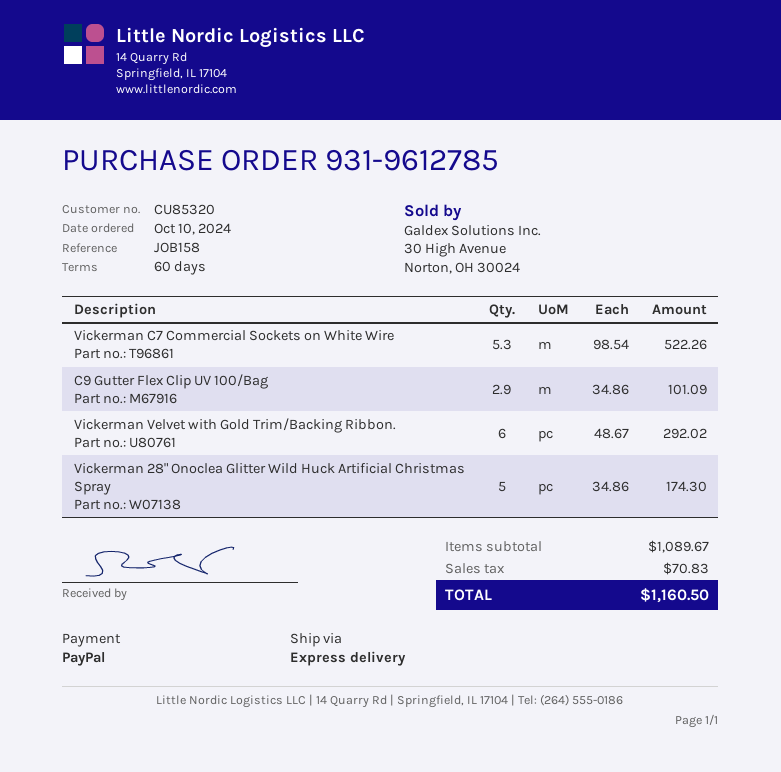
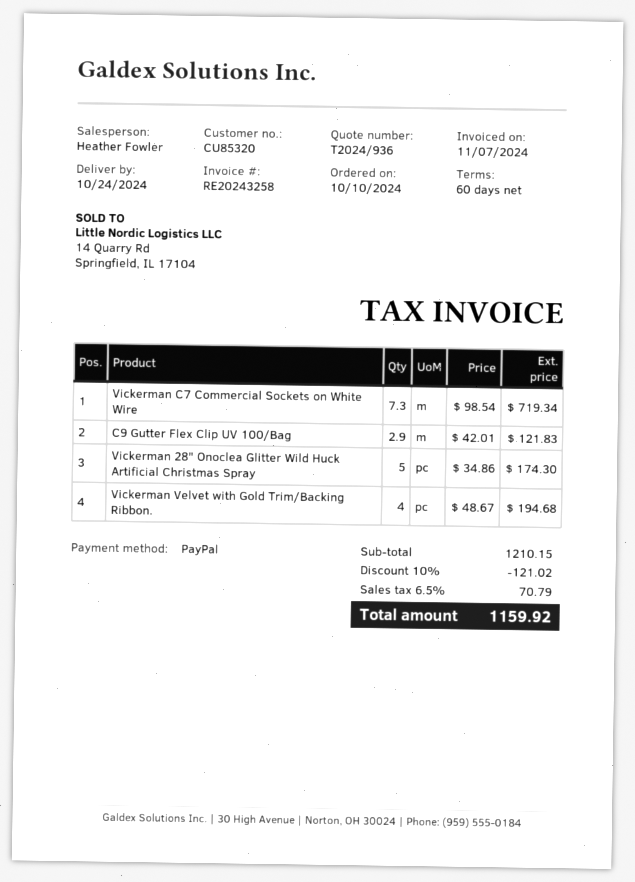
Vickerman C7 Commercial Sockets on White Wire: 5.3 x 98.54 = 522.26 -> 7.3 x 98.54 = 719.34
C9 Gutter Flex Clip UV 100/Bag: 2.9 x 34.86 = 101.09 -> 2.9 x 42.01 = 121.83
Vickerman Velvet with Gold Trim/Backing Ribbon.: 6 x 48.67 = 292.02 -> 4 x 48.67 = 194.68
subtotal: 1089.67 -> 1210.15
discount: none -> 10% = 121.02
tax: 70.83 -> 70.79
total: 1160.50 -> 1159.92

